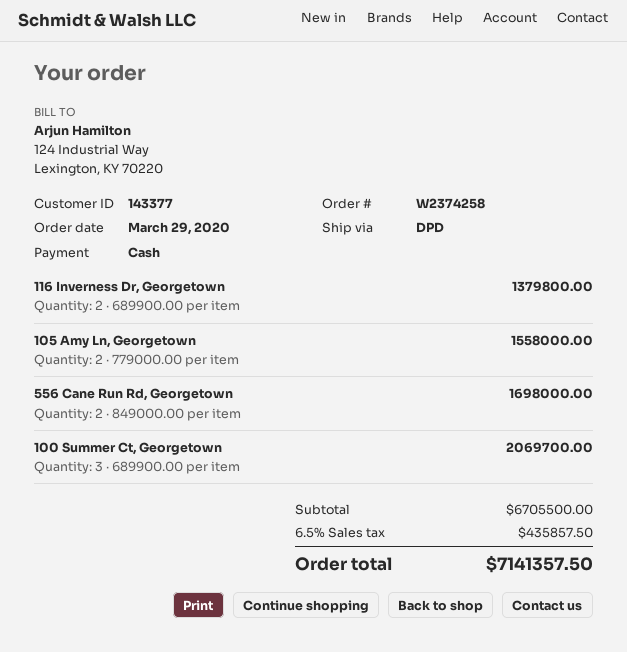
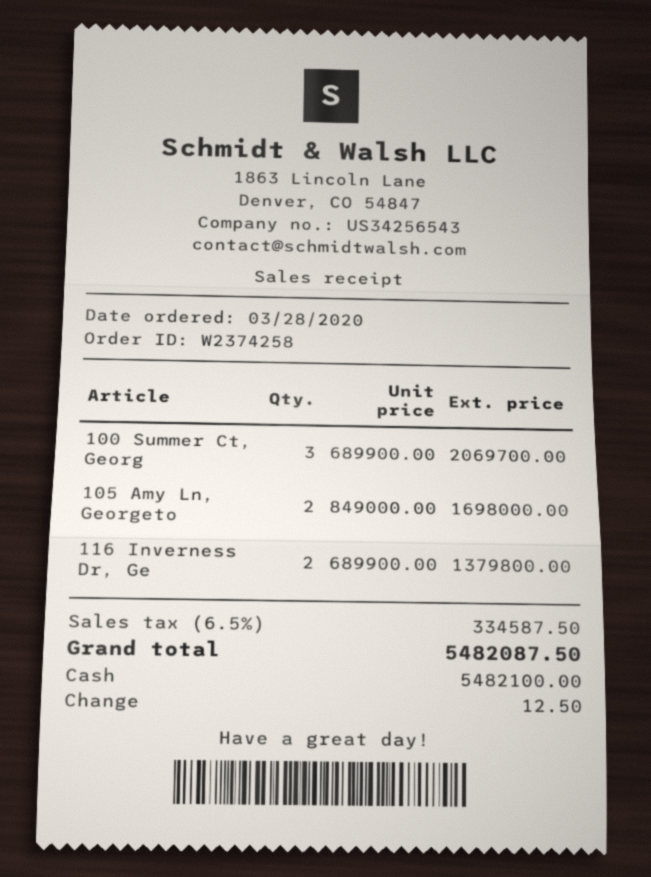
order date: 2020-03-29 -> 2020-03-28
105 Amy Ln, Georgetown: 2 x 779000.00 = 1558000.00 -> 2 x 849000.00 = 1698000.00
556 Cane Run Rd, Georgetown: 2 x 849000.00 = 1698000.00 -> none
tax: 6.5% = 435857.50 -> 6.5% = 334587.50
total: 7141357.50 -> 5482087.50

